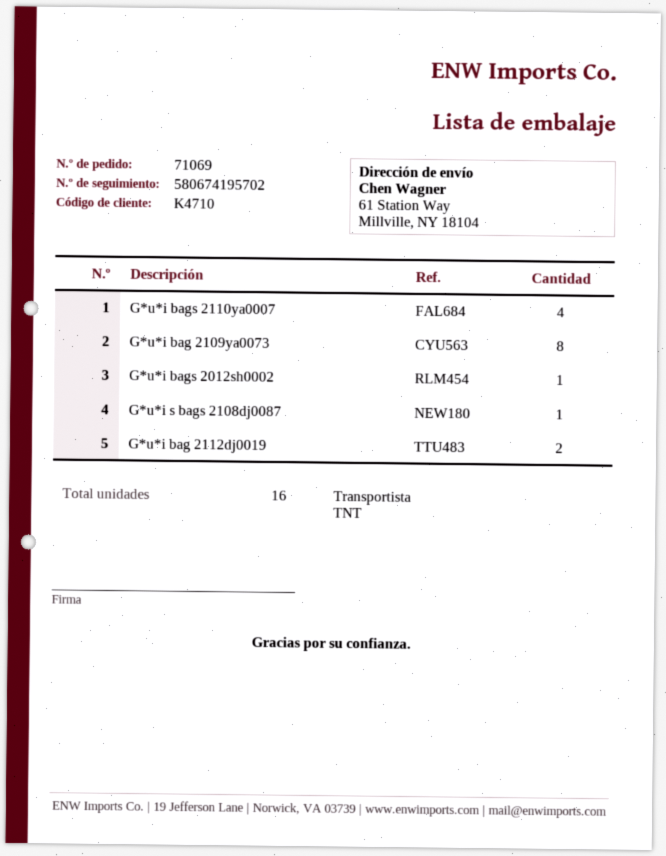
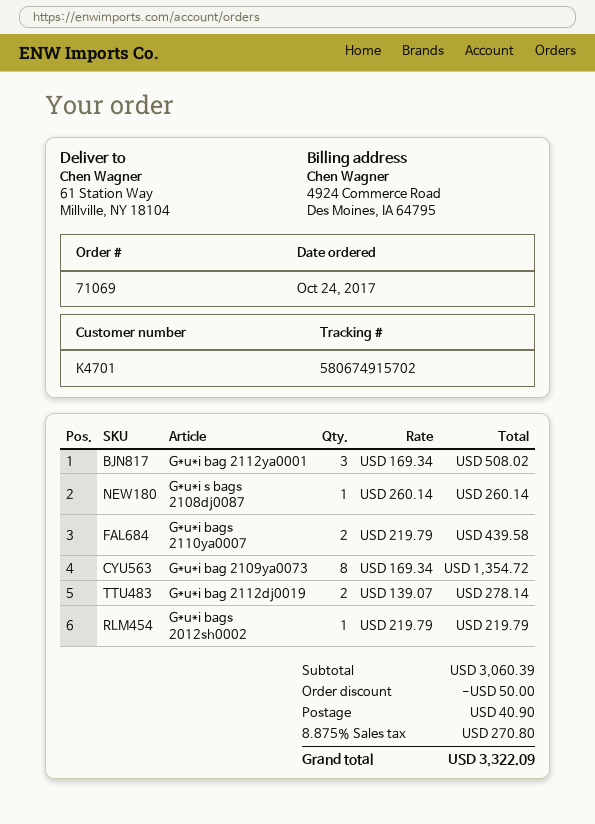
customer number: K4710 -> K4701
tracking number: 580674195702 -> 580674915702
G*u*i bags 2110ya0007: 4 -> 2
G*u*i bag 2112ya0001: none -> 3

